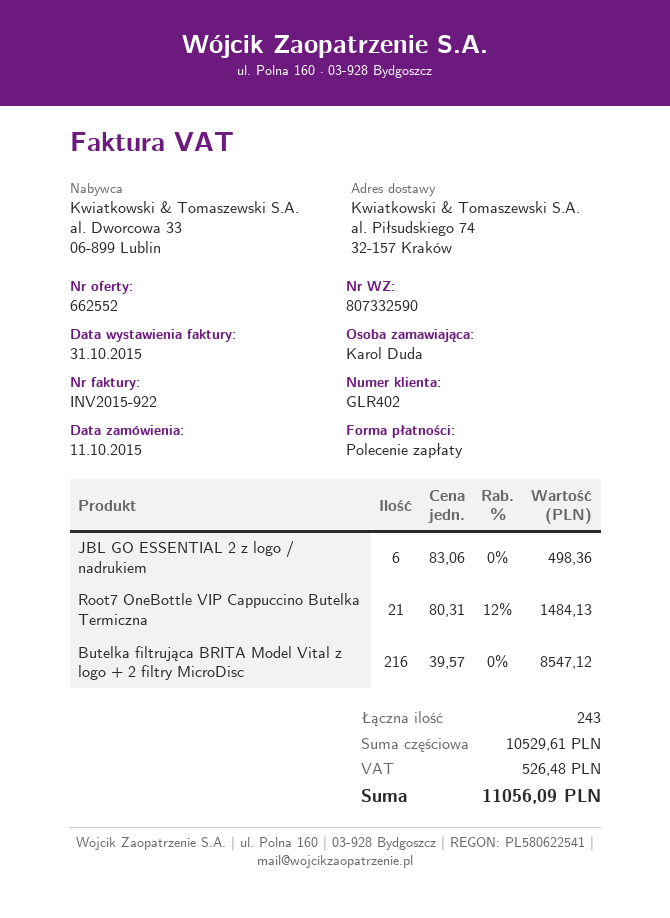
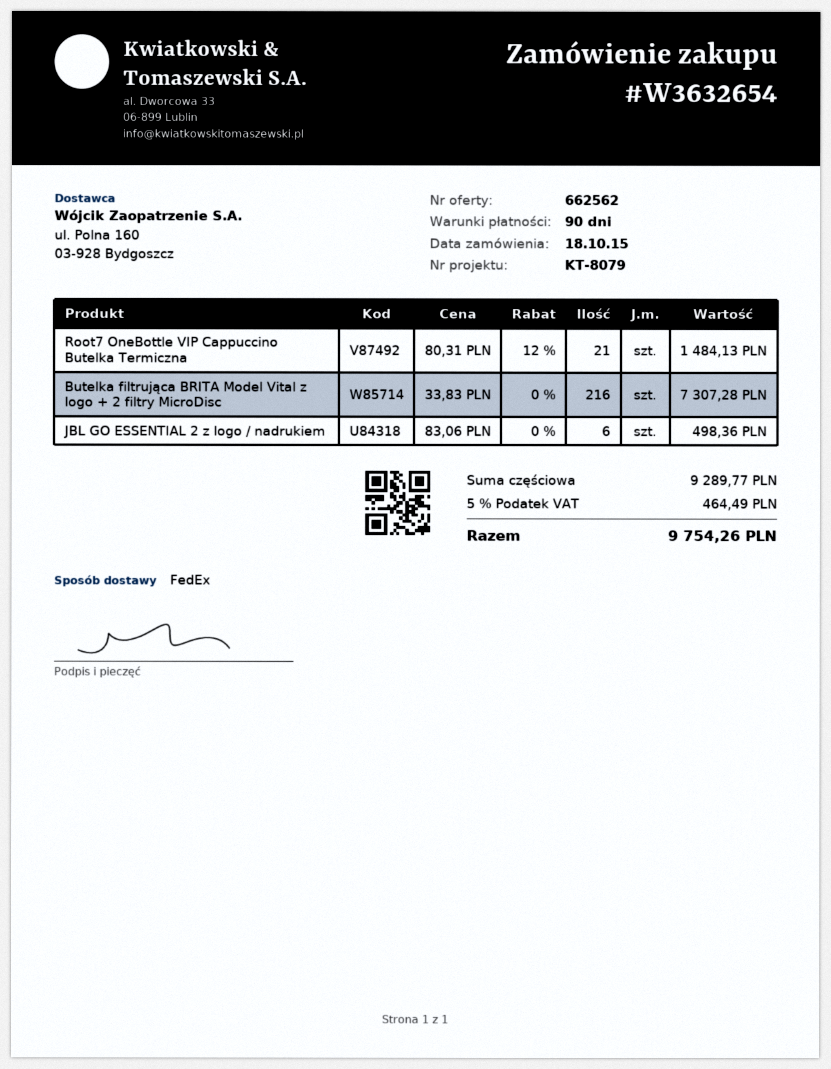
quote number: 662552 -> 662562
order date: 2015-10-11 -> 2015-10-18
Butelka filtrująca BRITA Model Vital z logo + 2 filtry MicroDisc: 216 x 39.57 = 8547.12 -> 216 x 33.83 = 7307.28
subtotal: 10529.61 -> 9289.77
tax: 526.48 -> 464.49
total: 11056.09 -> 9754.26

